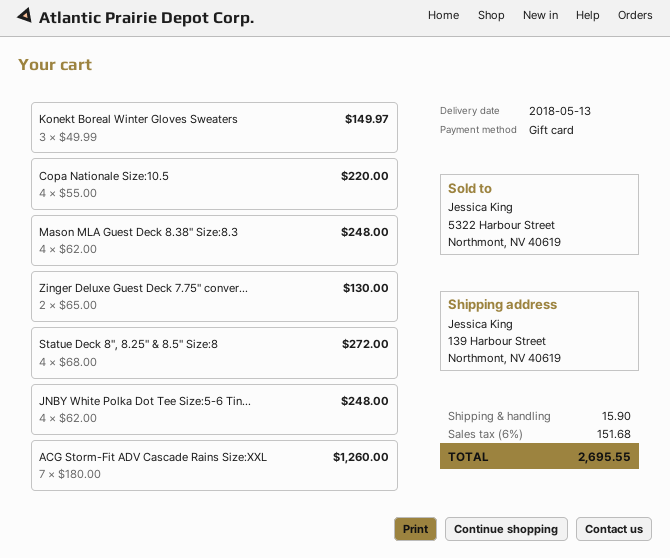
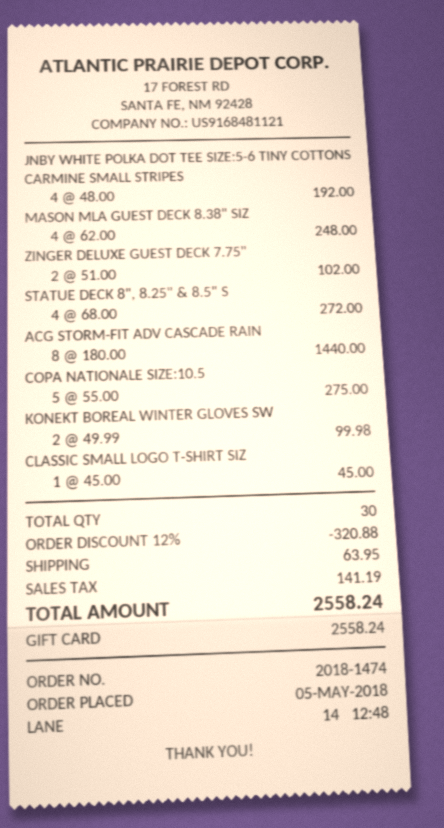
Konekt Boreal Winter Gloves Sweaters: 3 x 49.99 = 149.97 -> 2 x 49.99 = 99.98
Copa Nationale Size:10.5: 4 x 55.00 = 220.00 -> 5 x 55.00 = 275.00
Zinger Deluxe Guest Deck 7.75" conver...: 2 x 65.00 = 130.00 -> 2 x 51.00 = 102.00
JNBY White Polka Dot Tee Size:5-6 Tin...: 4 x 62.00 = 248.00 -> 4 x 48.00 = 192.00
ACG Storm-Fit ADV Cascade Rains Size:XXL: 7 x 180.00 = 1260.00 -> 8 x 180.00 = 1440.00
CLASSIC SMALL LOGO T-SHIRT SIZ: none -> 1 x 45.00 = 45.00
discount: none -> 12% = 320.88
shipping: 15.90 -> 63.95
tax: 151.68 -> 141.19
total: 2695.55 -> 2558.24

